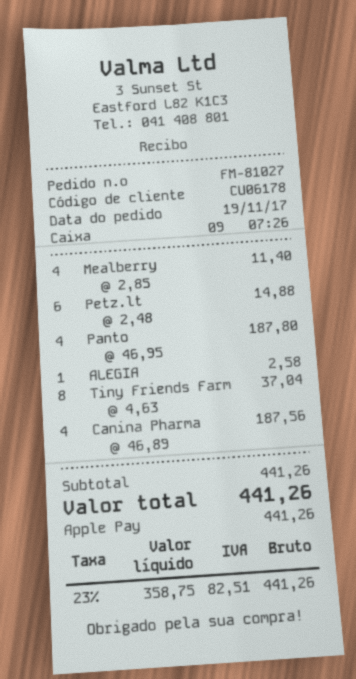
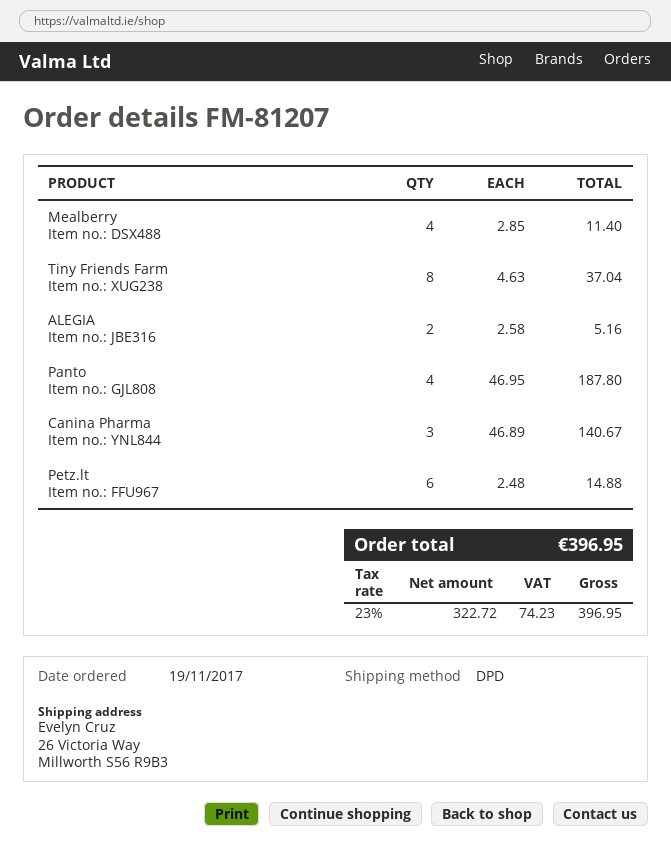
order number: FM-81027 -> FM-81207
ALEGIA: 1 x 2.58 = 2.58 -> 2 x 2.58 = 5.16
Canina Pharma: 4 x 46.89 = 187.56 -> 3 x 46.89 = 140.67
net: 358.75 -> 322.72
tax: 23% = 82.51 -> 23% = 74.23
total: 441.26 -> 396.95

